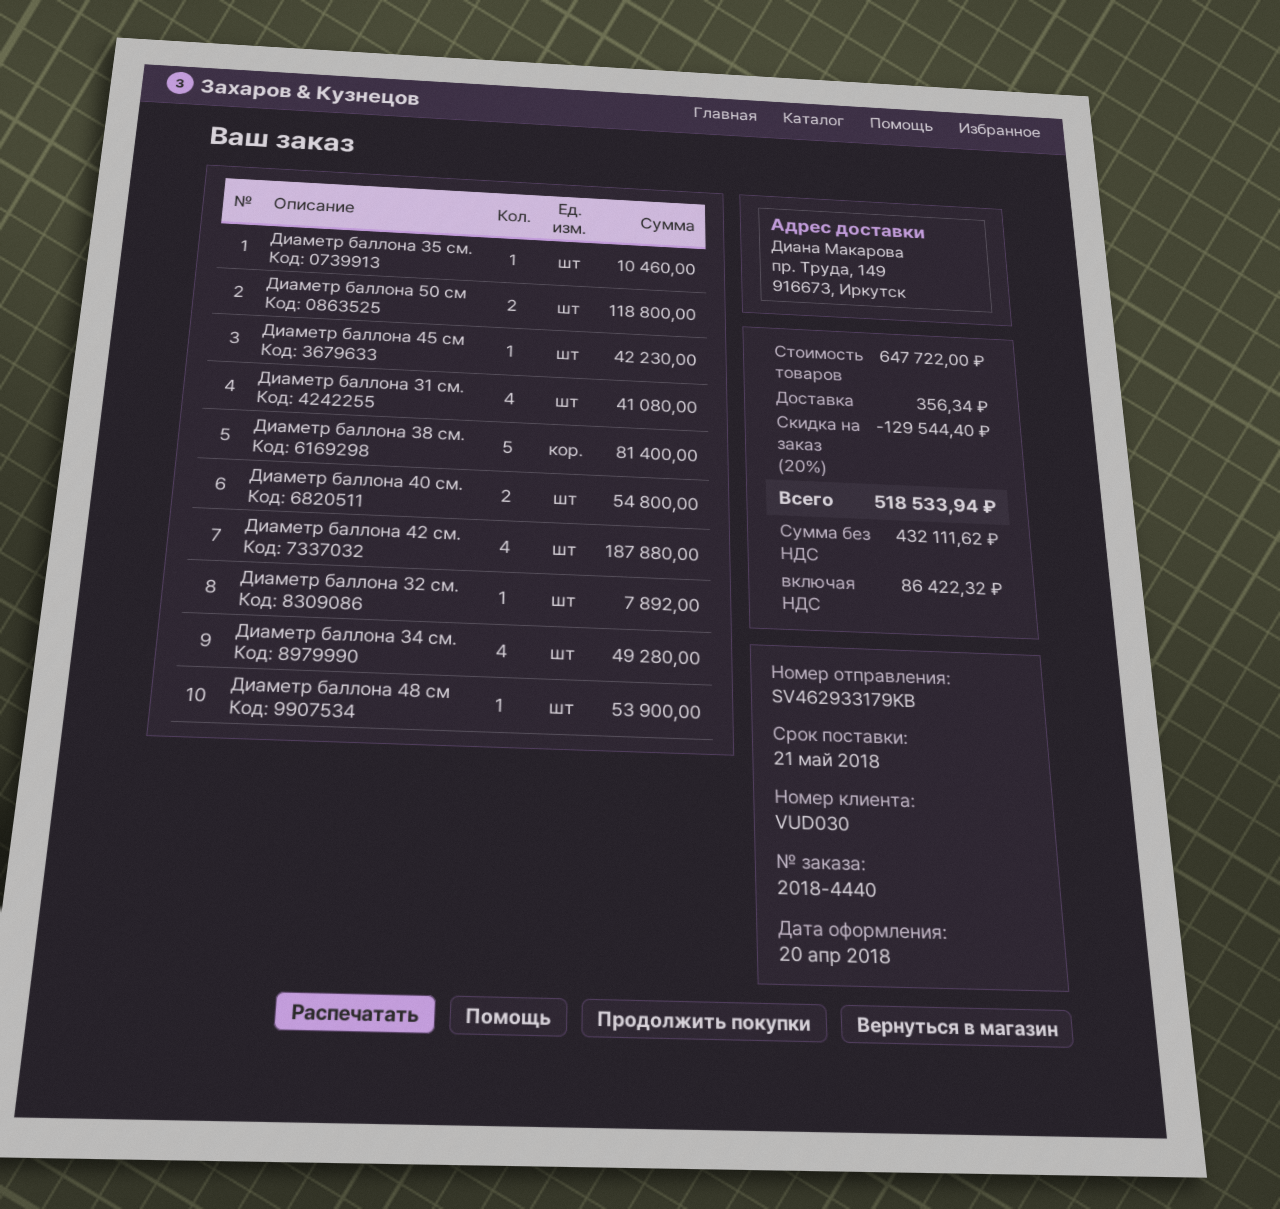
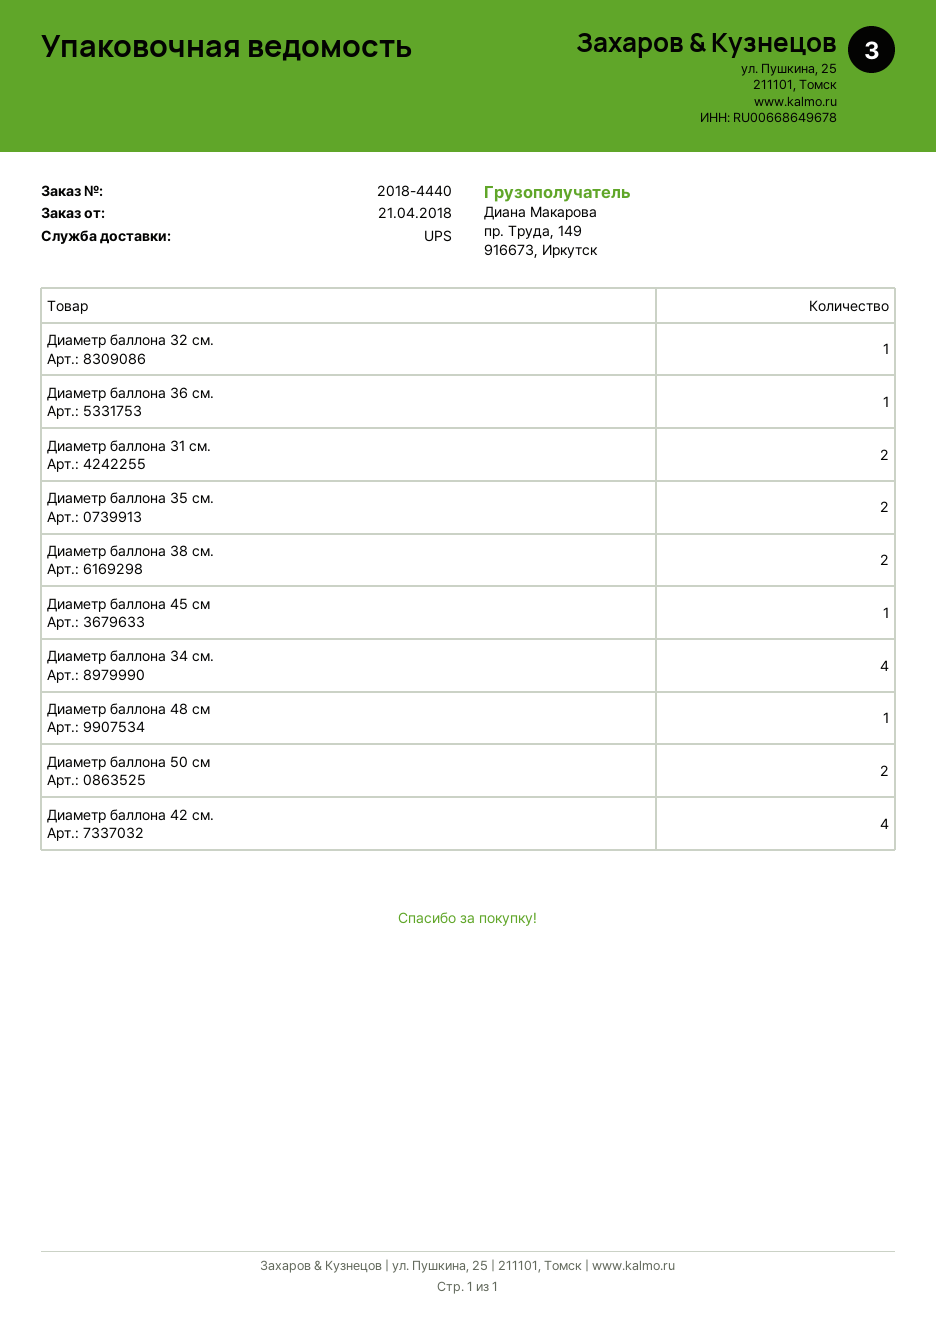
order date: 2018-04-20 -> 2018-04-21
Диаметр баллона 35 см.: 1 -> 2
Диаметр баллона 31 см.: 4 -> 2
Диаметр баллона 38 см.: 5 -> 2
Диаметр баллона 40 см.: 2 -> none
Диаметр баллона 36 см.: none -> 1

